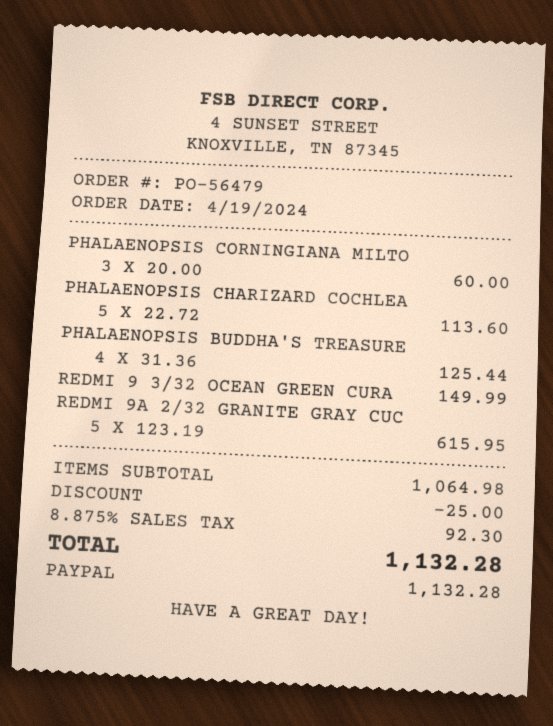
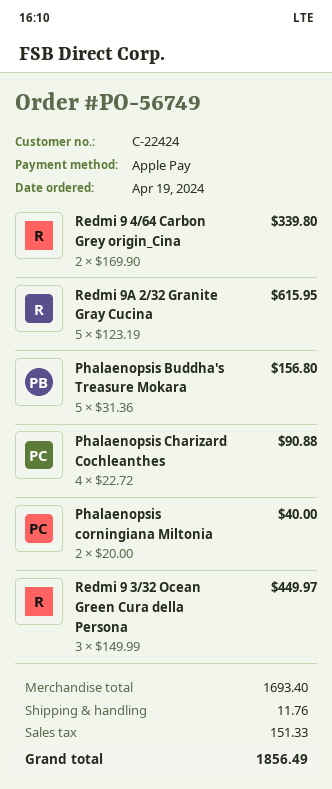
order number: PO-56479 -> PO-56749
payment method: PayPal -> Apple Pay
PHALAENOPSIS CORNINGIANA MILTO: 3 x 20.00 = 60.00 -> 2 x 20.00 = 40.00
PHALAENOPSIS CHARIZARD COCHLEA: 5 x 22.72 = 113.60 -> 4 x 22.72 = 90.88
PHALAENOPSIS BUDDHA'S TREASURE: 4 x 31.36 = 125.44 -> 5 x 31.36 = 156.80
REDMI 9 3/32 OCEAN GREEN CURA: 1 x 149.99 = 149.99 -> 3 x 149.99 = 449.97
Redmi 9 4/64 Carbon Grey origin_Cina: none -> 2 x 169.90 = 339.80
subtotal: 1064.98 -> 1693.40
discount: 25.00 -> none
shipping: none -> 11.76
tax: 92.30 -> 151.33
total: 1132.28 -> 1856.49

